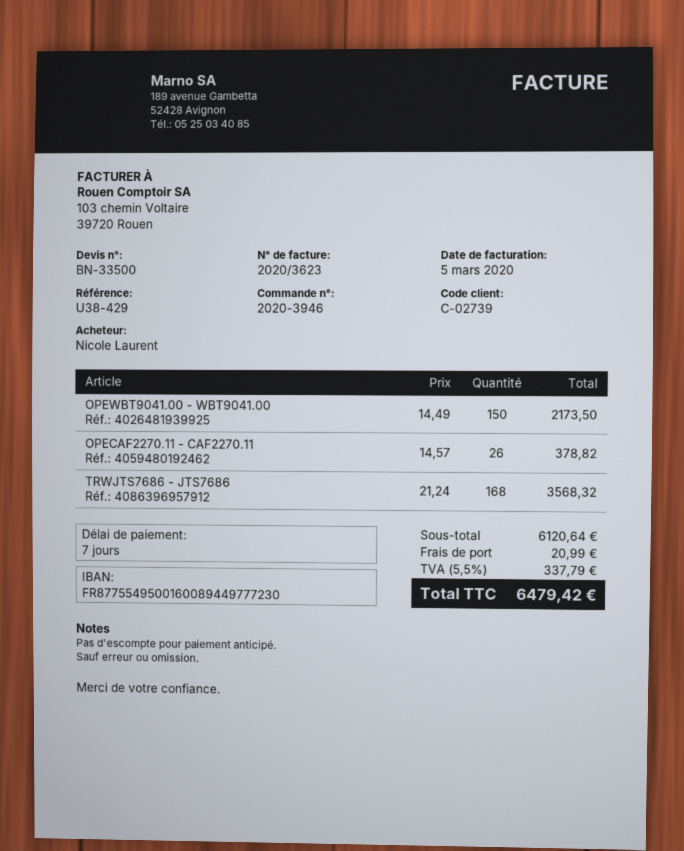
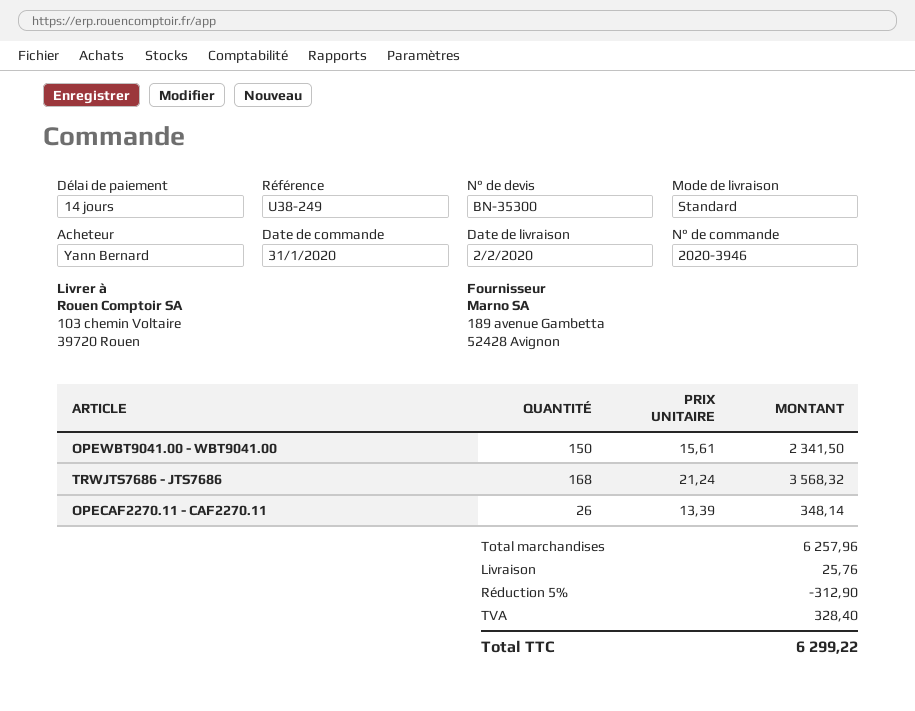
quote number: BN-33500 -> BN-35300
payment terms: 7 days -> 14 days
reference: U38-429 -> U38-249
ordered by: Nicole Laurent -> Yann Bernard
OPEWBT9041.00 - WBT9041.00: 150 x 14.49 = 2173.50 -> 150 x 15.61 = 2341.50
OPECAF2270.11 - CAF2270.11: 26 x 14.57 = 378.82 -> 26 x 13.39 = 348.14
subtotal: 6120.64 -> 6257.96
discount: none -> 5% = 312.90
shipping: 20.99 -> 25.76
tax: 337.79 -> 328.40
total: 6479.42 -> 6299.22

